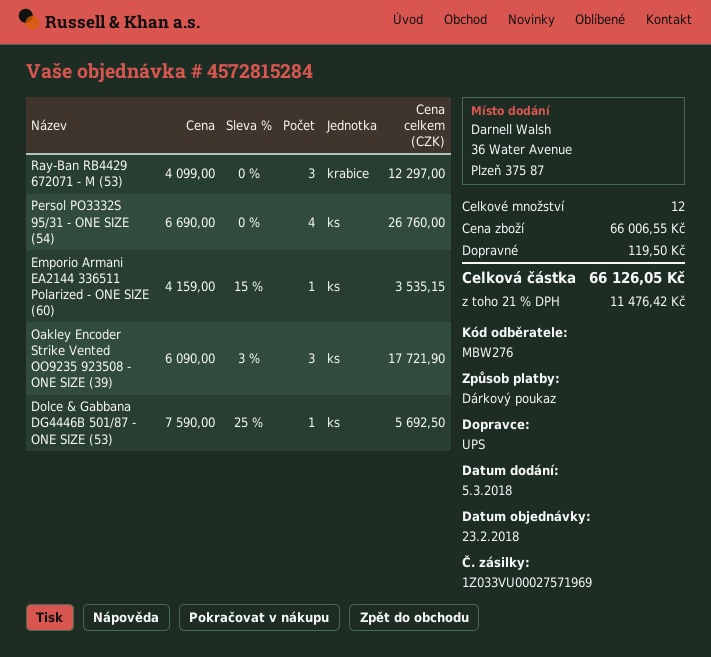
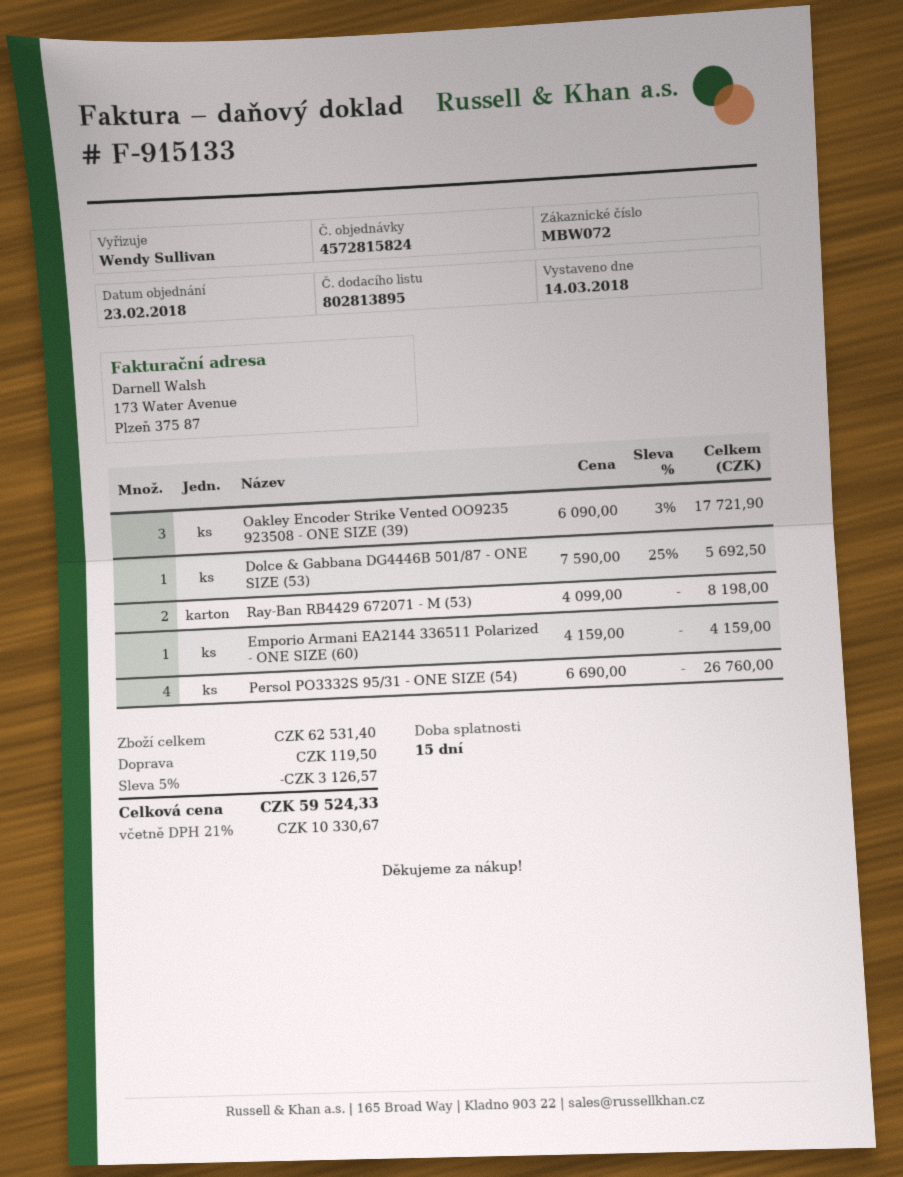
order number: 4572815284 -> 4572815824
customer number: MBW276 -> MBW072
Ray-Ban RB4429 672071 - M (53): 3 x 4099.00 = 12297.00 -> 2 x 4099.00 = 8198.00
Emporio Armani EA2144 336511 Polarized - ONE SIZE (60): 1 x 4159.00 - 15% = 3535.15 -> 1 x 4159.00 = 4159.00
subtotal: 66006.55 -> 62531.40
discount: none -> 5% = 3126.57
tax: 21% = 11476.42 -> 21% = 10330.67
total: 66126.05 -> 59524.33

